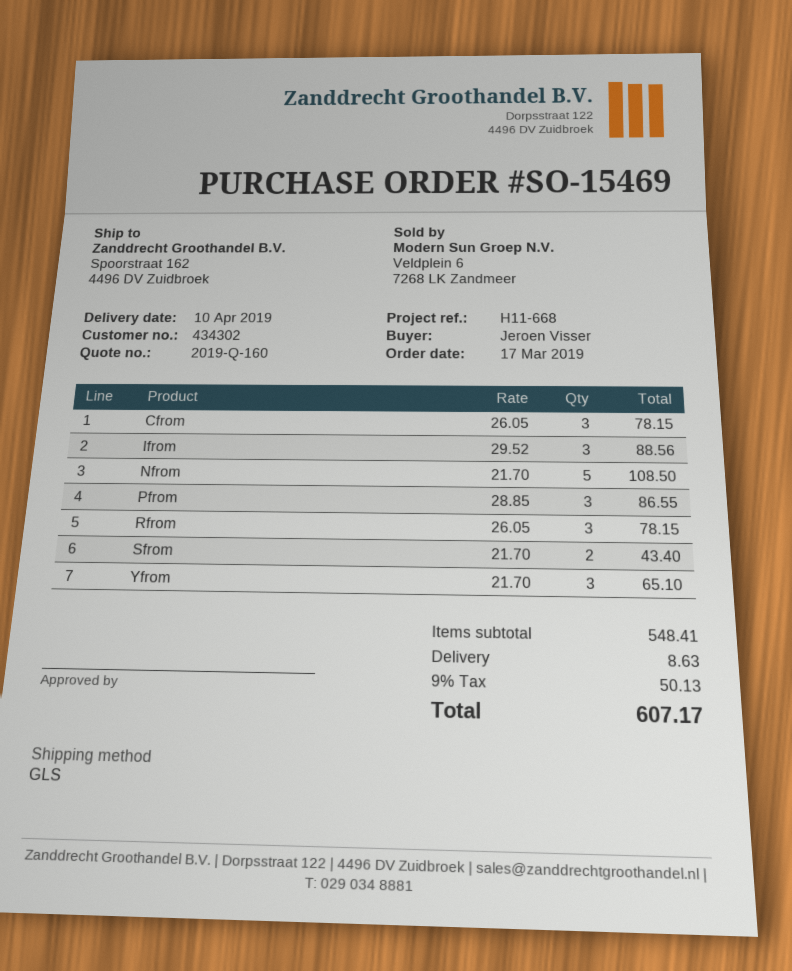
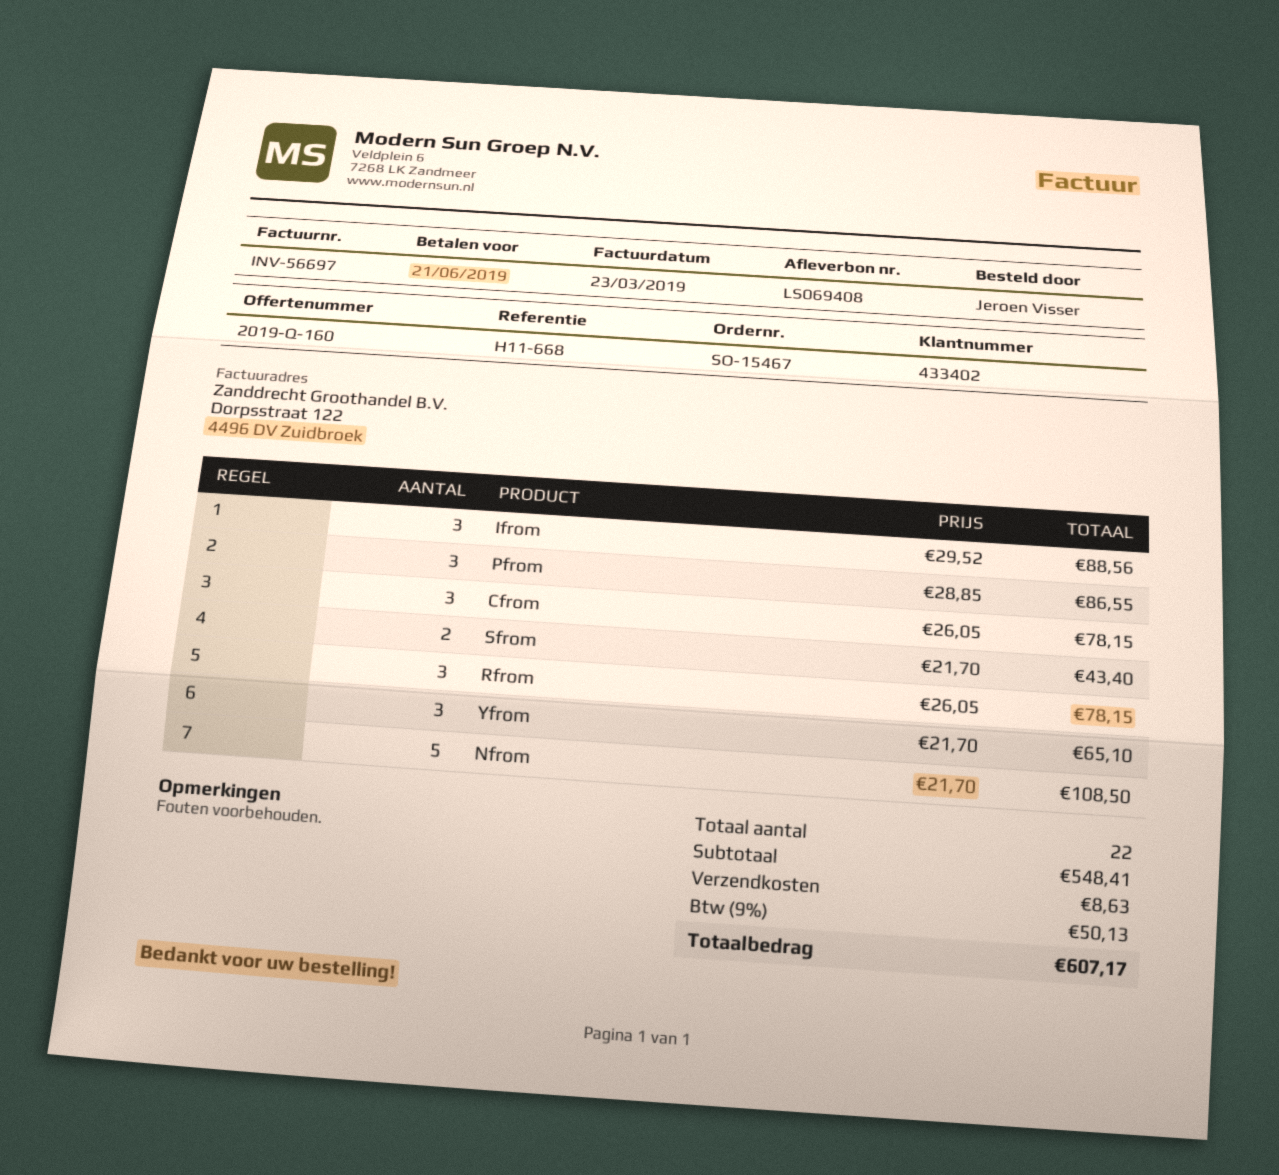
order number: SO-15469 -> SO-15467
customer number: 434302 -> 433402

